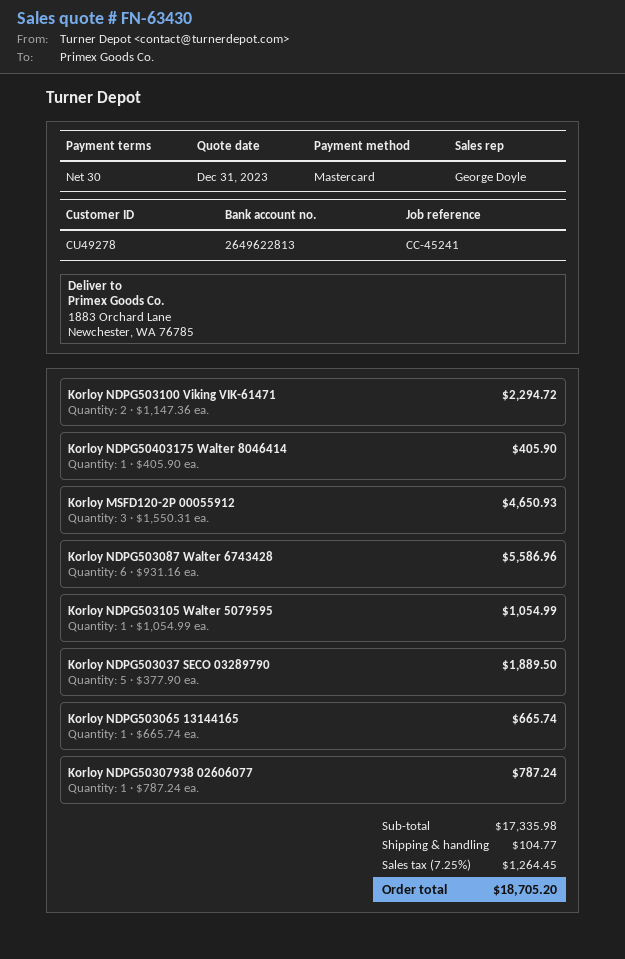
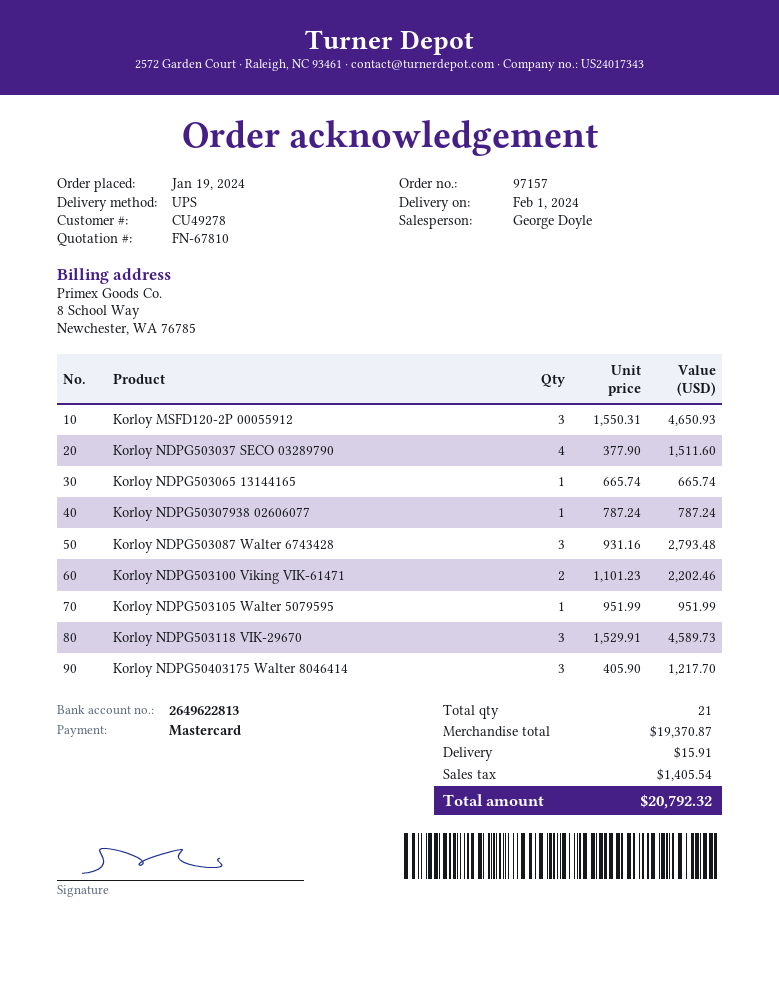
quote number: FN-63430 -> FN-67810
Korloy NDPG503100 Viking VIK-61471: 2 x 1147.36 = 2294.72 -> 2 x 1101.23 = 2202.46
Korloy NDPG50403175 Walter 8046414: 1 x 405.90 = 405.90 -> 3 x 405.90 = 1217.70
Korloy NDPG503087 Walter 6743428: 6 x 931.16 = 5586.96 -> 3 x 931.16 = 2793.48
Korloy NDPG503105 Walter 5079595: 1 x 1054.99 = 1054.99 -> 1 x 951.99 = 951.99
Korloy NDPG503037 SECO 03289790: 5 x 377.90 = 1889.50 -> 4 x 377.90 = 1511.60
Korloy NDPG503118 VIK-29670: none -> 3 x 1529.91 = 4589.73
subtotal: 17335.98 -> 19370.87
shipping: 104.77 -> 15.91
tax: 1264.45 -> 1405.54
total: 18705.20 -> 20792.32

